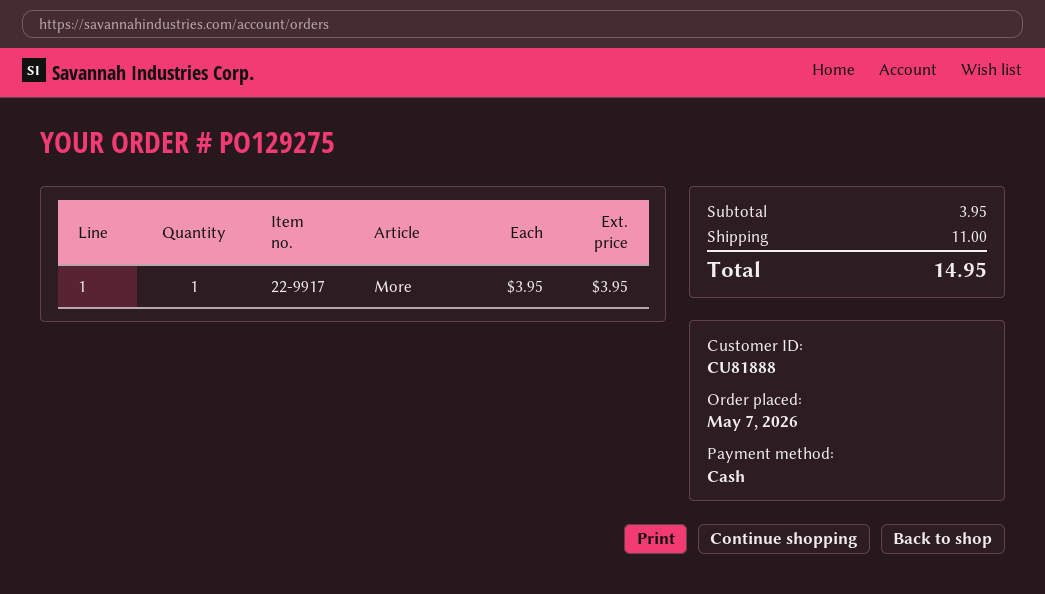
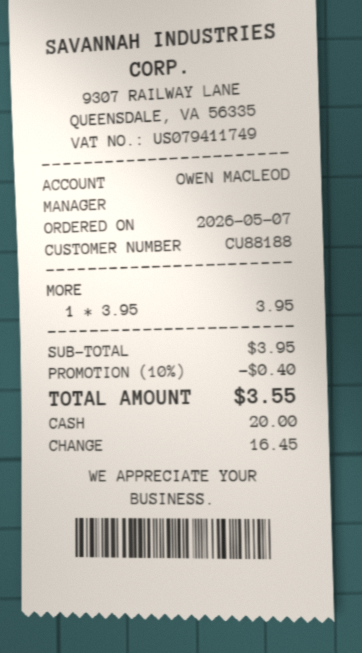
customer number: CU81888 -> CU88188
discount: none -> 10% = 0.40
shipping: 11.00 -> none
total: 14.95 -> 3.55

